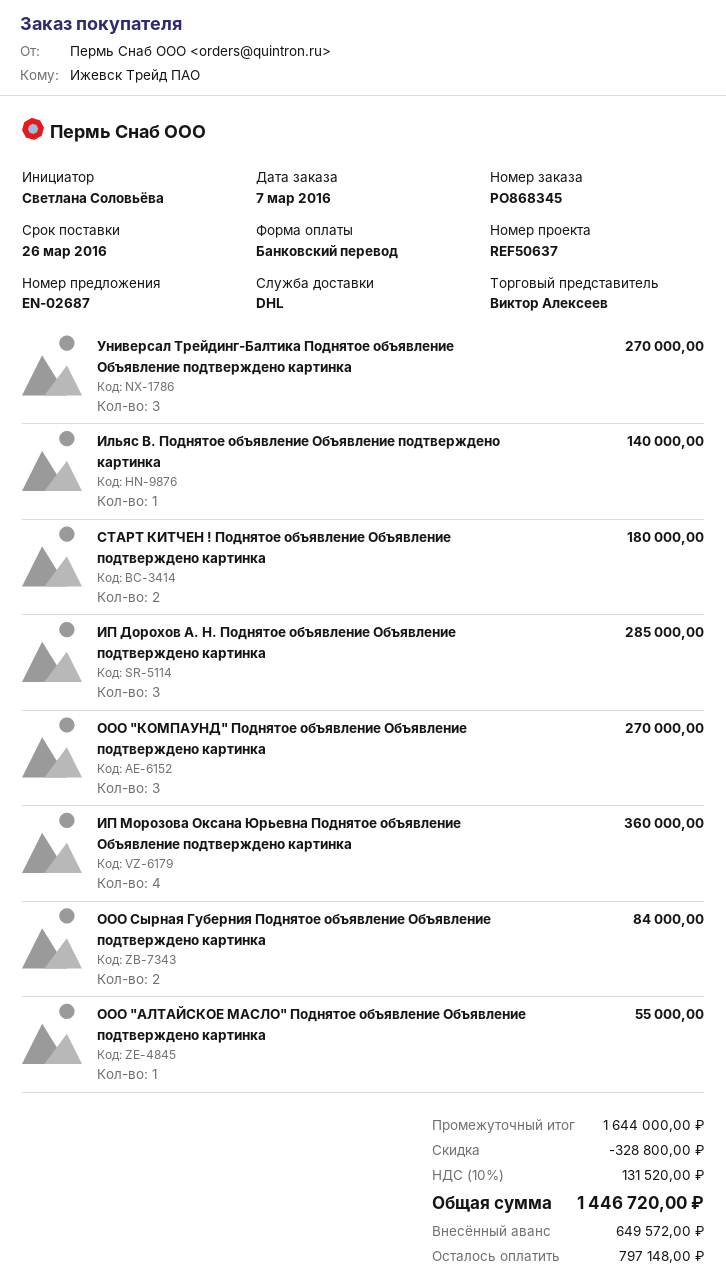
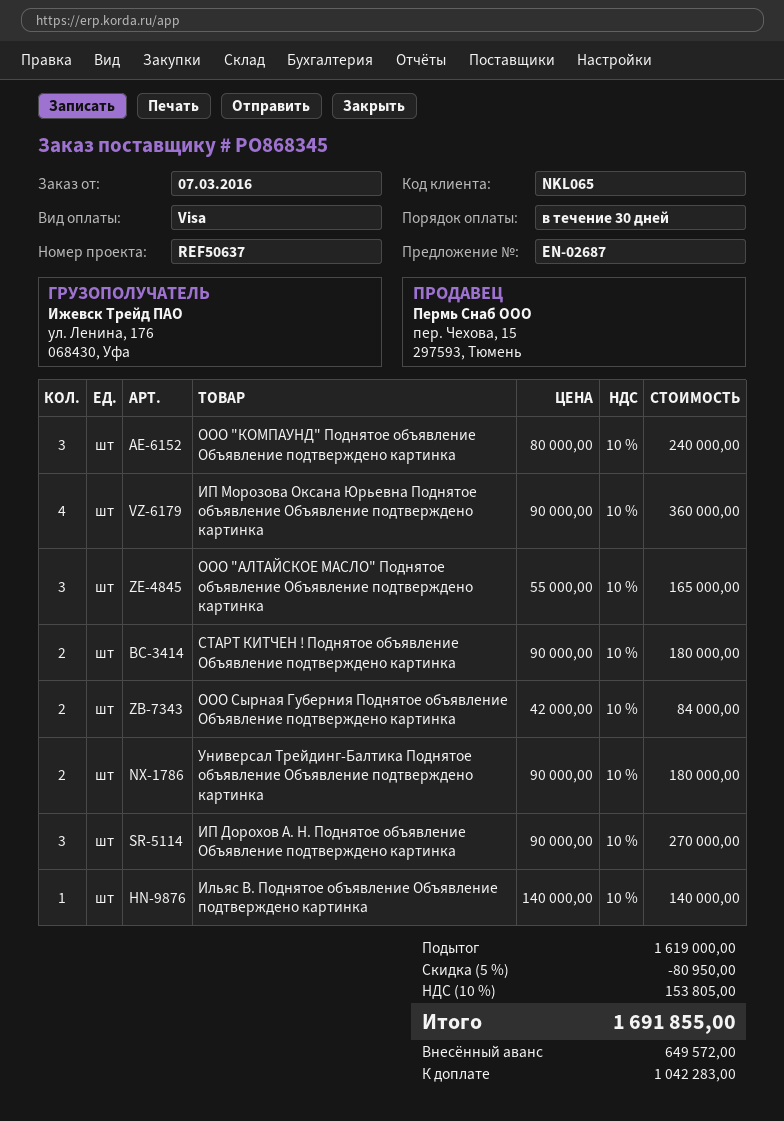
payment method: bank transfer -> Visa
Универсал Трейдинг-Балтика Поднятое объявление Объявление подтверждено картинка: 3 for 270000.00 -> 2 for 180000.00
ИП Дорохов А. Н. Поднятое объявление Объявление подтверждено картинка: 3 for 285000.00 -> 3 for 270000.00
ООО "КОМПАУНД" Поднятое объявление Объявление подтверждено картинка: 3 for 270000.00 -> 3 for 240000.00
ООО "АЛТАЙСКОЕ МАСЛО" Поднятое объявление Объявление подтверждено картинка: 1 for 55000.00 -> 3 for 165000.00
subtotal: 1644000.00 -> 1619000.00
discount: 328800.00 -> 80950.00
tax: 10% = 131520.00 -> 10% = 153805.00
total: 1446720.00 -> 1691855.00
balance: 797148.00 -> 1042283.00

